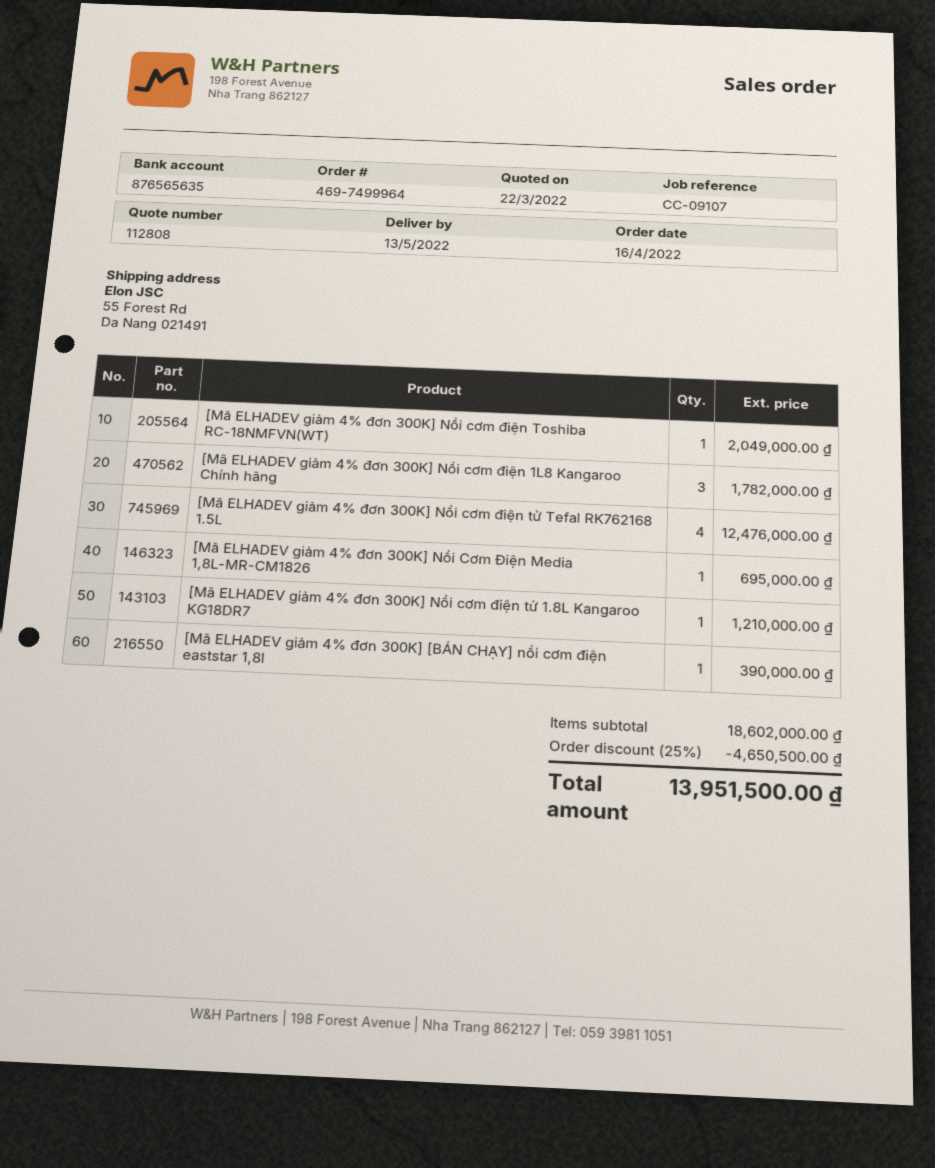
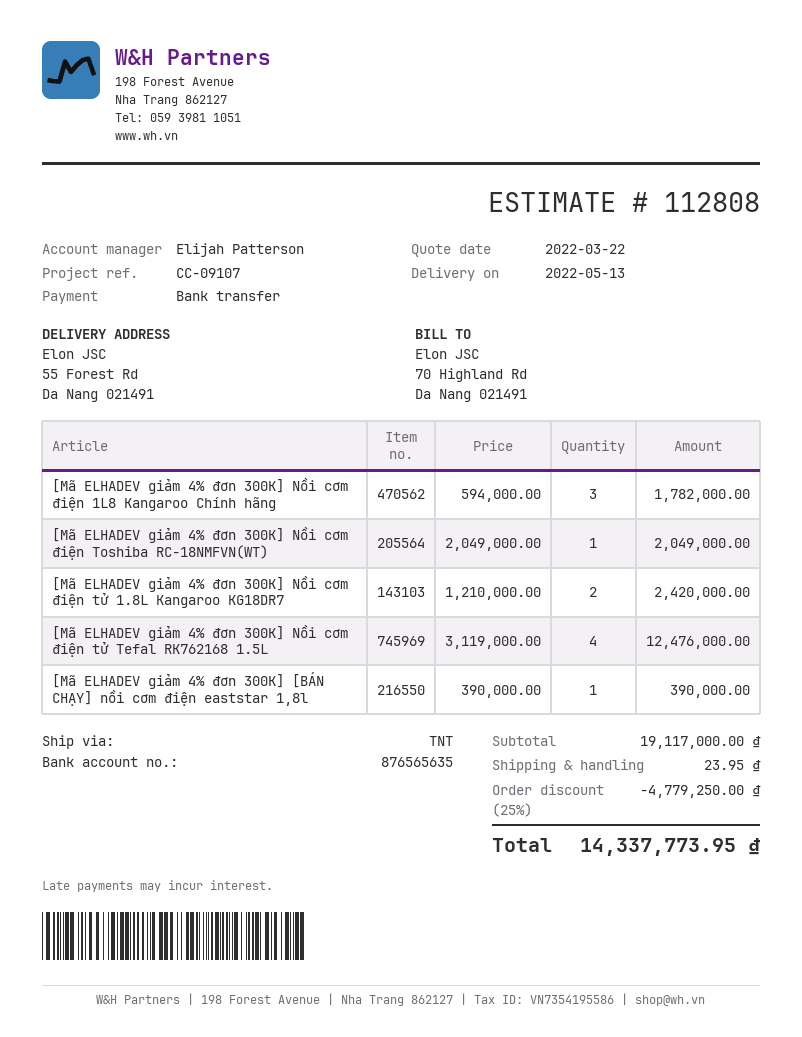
[Mã ELHADEV giảm 4% đơn 300K] Nồi Cơm Điện Media 1,8L-MR-CM1826: 1 for 695000.00 -> none
[Mã ELHADEV giảm 4% đơn 300K] Nồi cơm điện tử 1.8L Kangaroo KG18DR7: 1 for 1210000.00 -> 2 for 2420000.00
subtotal: 18602000.00 -> 19117000.00
discount: 25% = 4650500.00 -> 25% = 4779250.00
shipping: none -> 23.95
total: 13951500.00 -> 14337773.95

